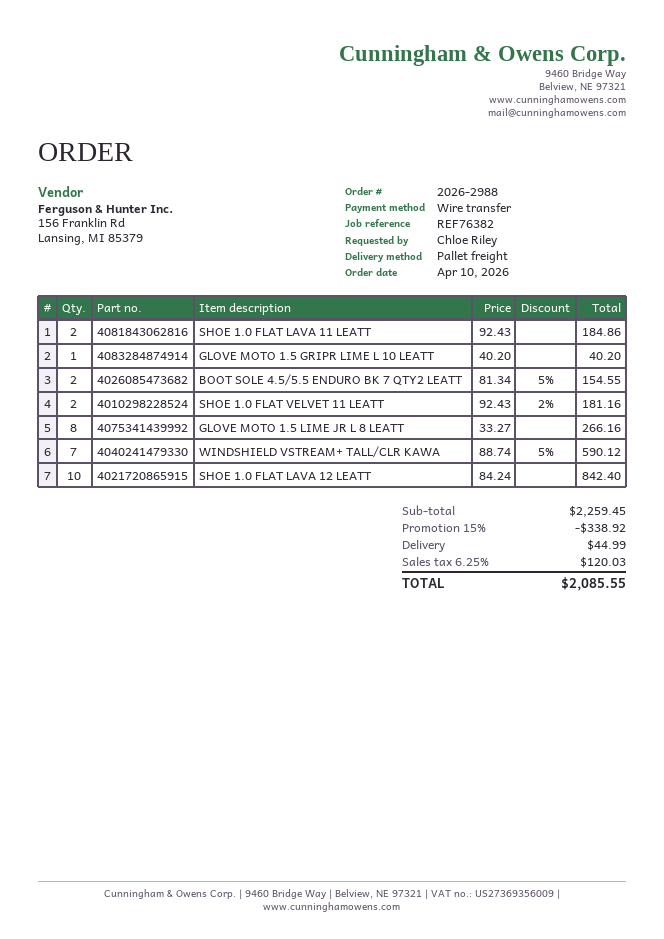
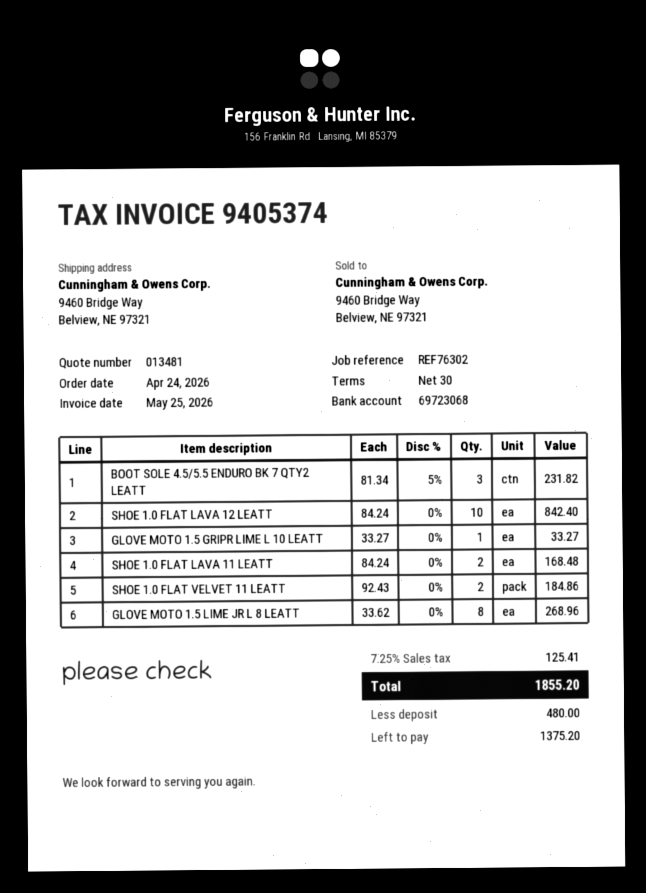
order date: 2026-04-10 -> 2026-04-24
reference: REF76382 -> REF76302
SHOE 1.0 FLAT LAVA 11 LEATT: 2 x 92.43 = 184.86 -> 2 x 84.24 = 168.48
GLOVE MOTO 1.5 GRIPR LIME L 10 LEATT: 1 x 40.20 = 40.20 -> 1 x 33.27 = 33.27
BOOT SOLE 4.5/5.5 ENDURO BK 7 QTY2 LEATT: 2 x 81.34 - 5% = 154.55 -> 3 x 81.34 - 5% = 231.82
SHOE 1.0 FLAT VELVET 11 LEATT: 2 x 92.43 - 2% = 181.16 -> 2 x 92.43 = 184.86
GLOVE MOTO 1.5 LIME JR L 8 LEATT: 8 x 33.27 = 266.16 -> 8 x 33.62 = 268.96
WINDSHIELD VSTREAM+ TALL/CLR KAWA: 7 x 88.74 - 5% = 590.12 -> none
discount: 15% = 338.92 -> none
shipping: 44.99 -> none
tax: 6.25% = 120.03 -> 7.25% = 125.41
total: 2085.55 -> 1855.20

